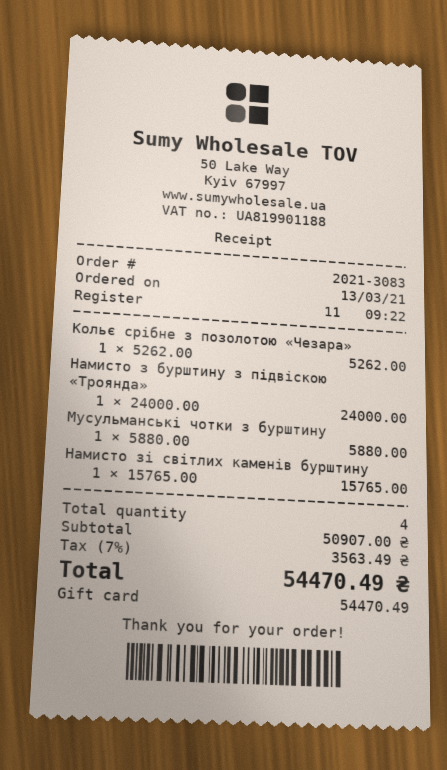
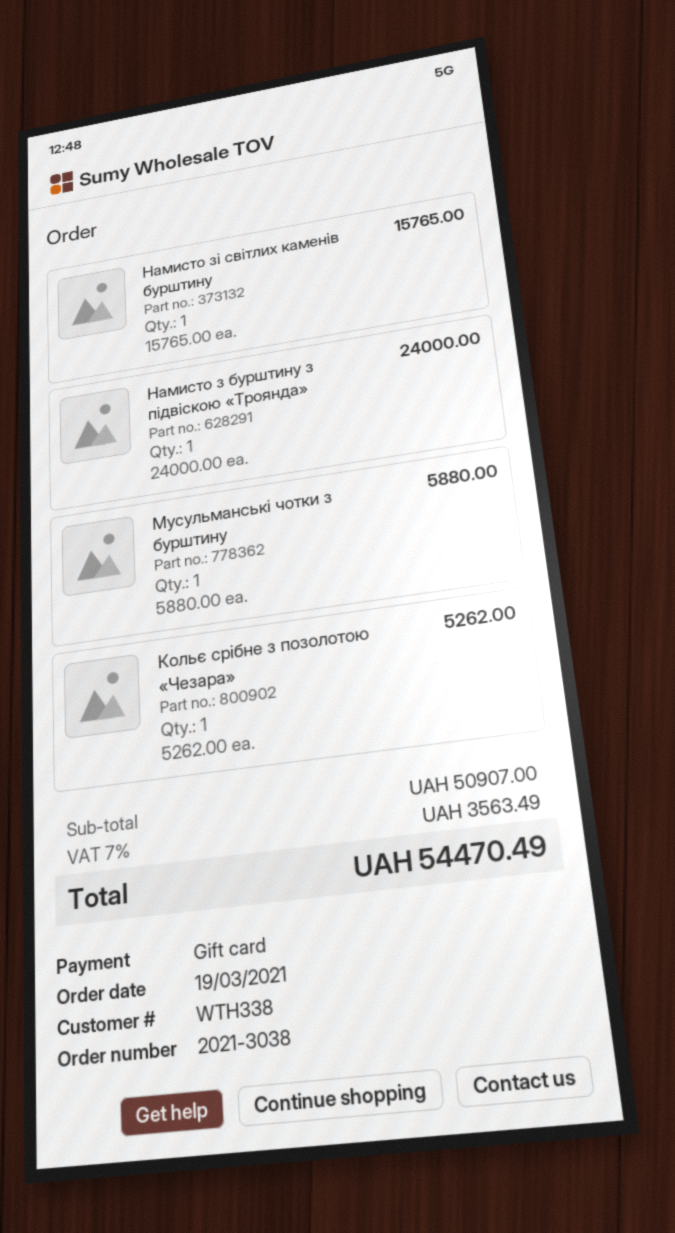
order number: 2021-3083 -> 2021-3038
order date: 2021-03-13 -> 2021-03-19

